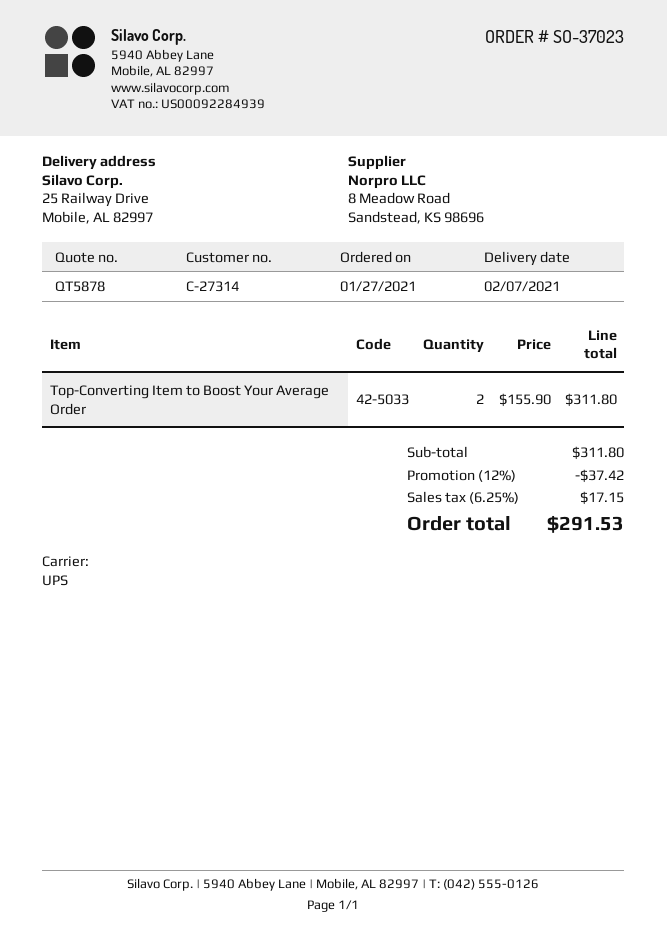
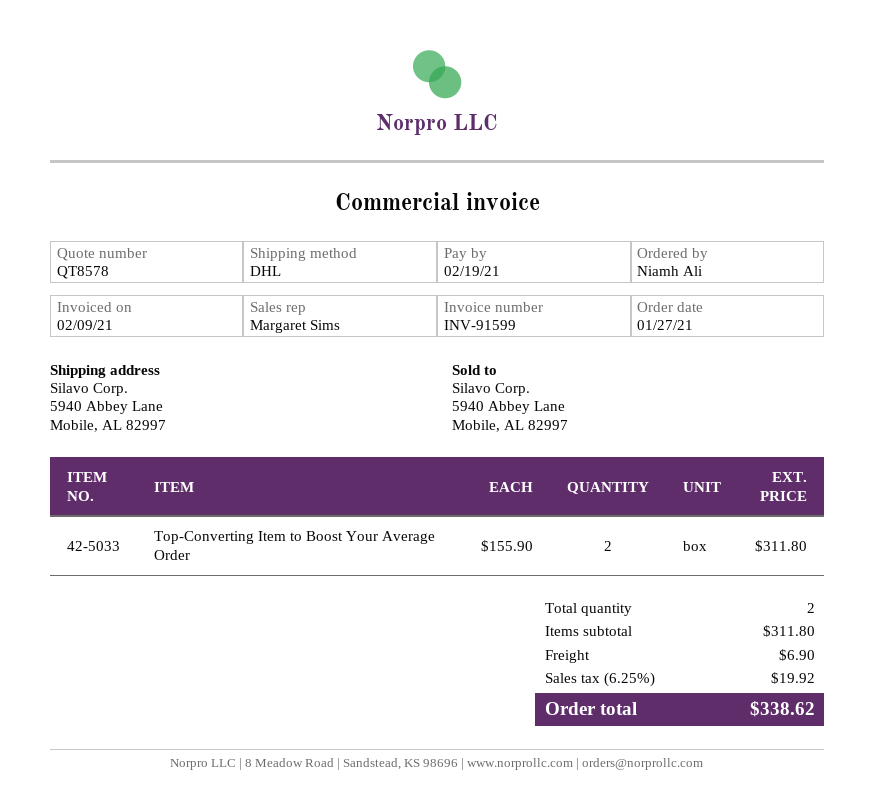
quote number: QT5878 -> QT8578
shipping method: UPS -> DHL
ship to: 25 Railway Drive, Mobile, AL 82997 -> 5940 Abbey Lane, Mobile, AL 82997
discount: 12% = 37.42 -> none
shipping: none -> 6.90
tax: 6.25% = 17.15 -> 6.25% = 19.92
total: 291.53 -> 338.62

